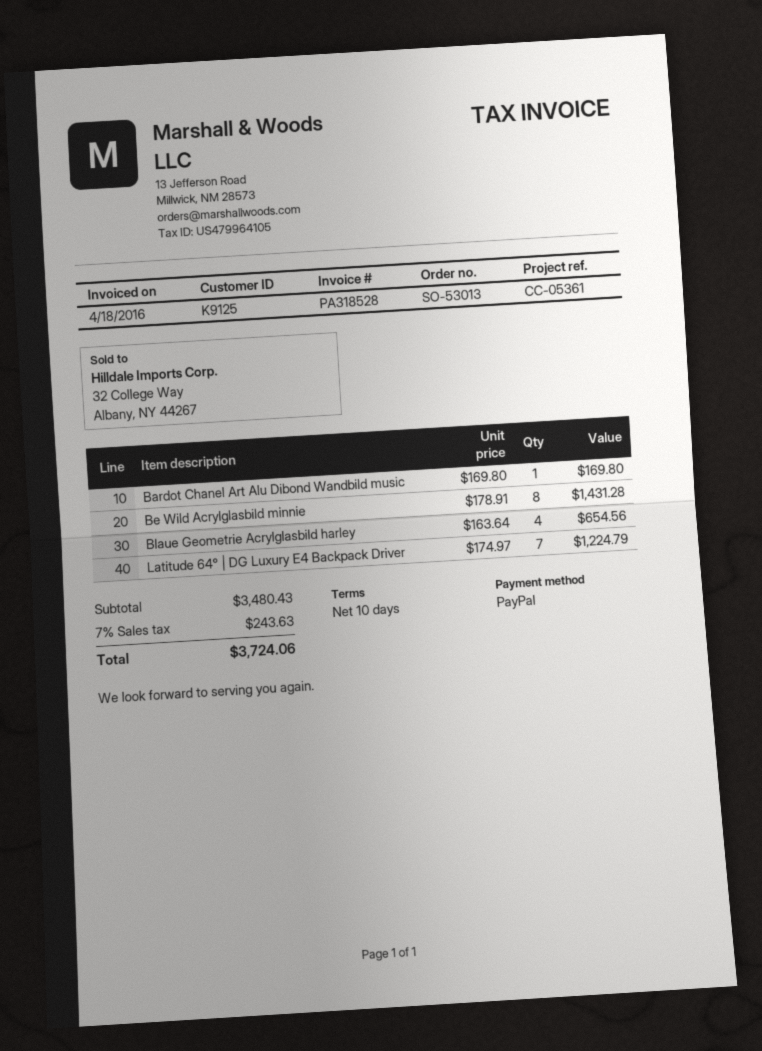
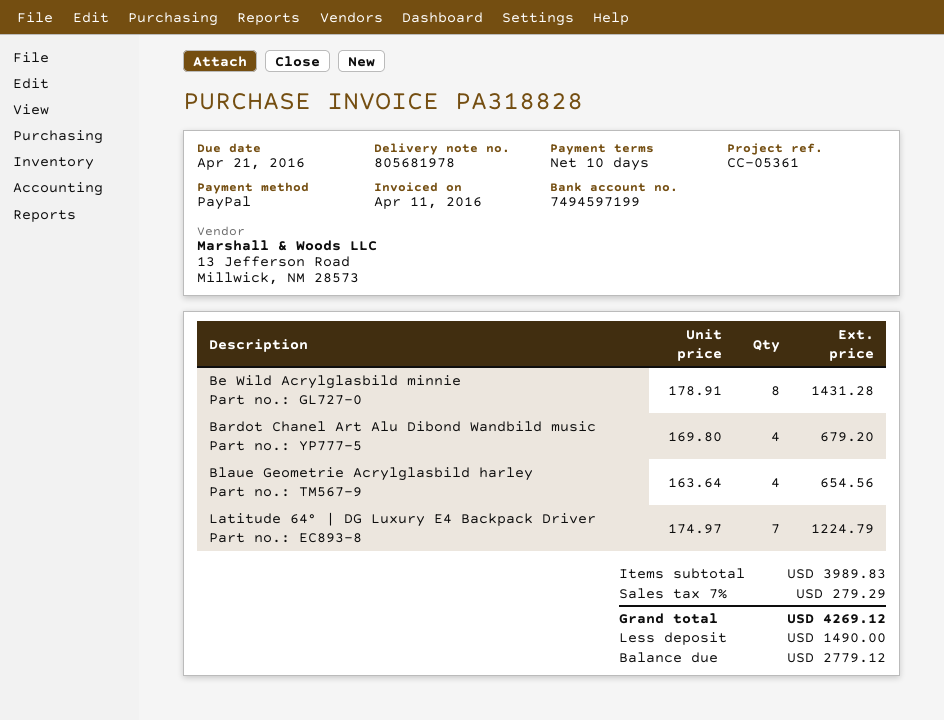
invoice number: PA318528 -> PA318828
invoice date: 2016-04-18 -> 2016-04-11
Bardot Chanel Art Alu Dibond Wandbild music: 1 x 169.80 = 169.80 -> 4 x 169.80 = 679.20
subtotal: 3480.43 -> 3989.83
tax: 7% = 243.63 -> 7% = 279.29
total: 3724.06 -> 4269.12

